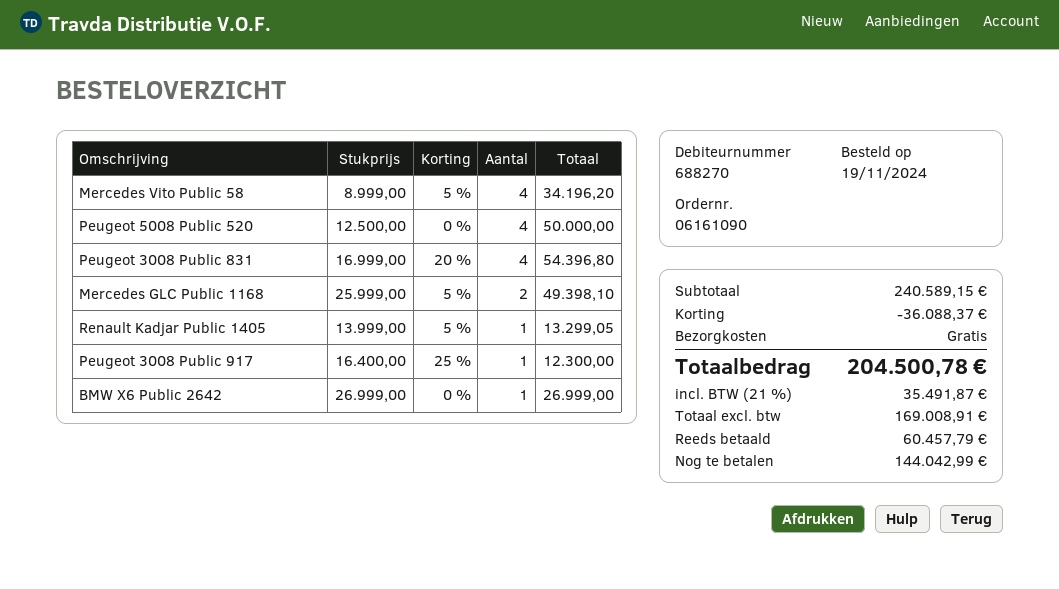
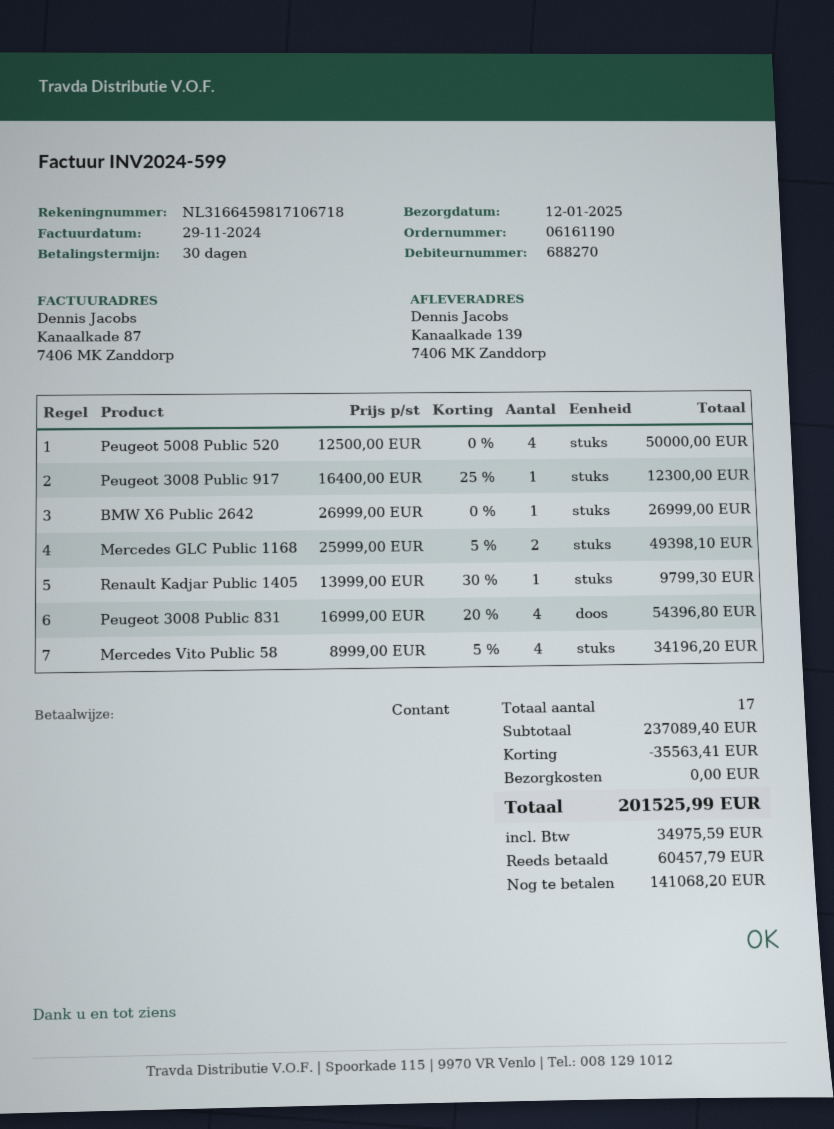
order number: 06161090 -> 06161190
Renault Kadjar Public 1405: 1 x 13999.00 - 5% = 13299.05 -> 1 x 13999.00 - 30% = 9799.30
subtotal: 240589.15 -> 237089.40
discount: 36088.37 -> 35563.41
tax: 35491.87 -> 34975.59
total: 204500.78 -> 201525.99
balance: 144042.99 -> 141068.20

